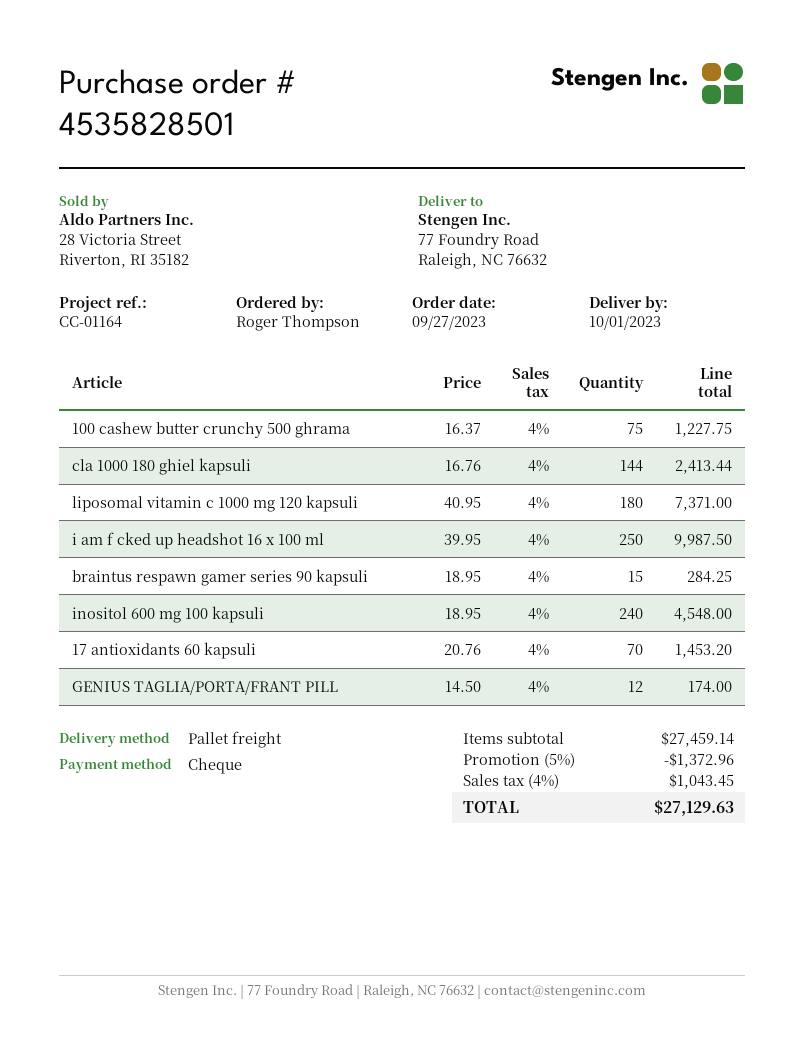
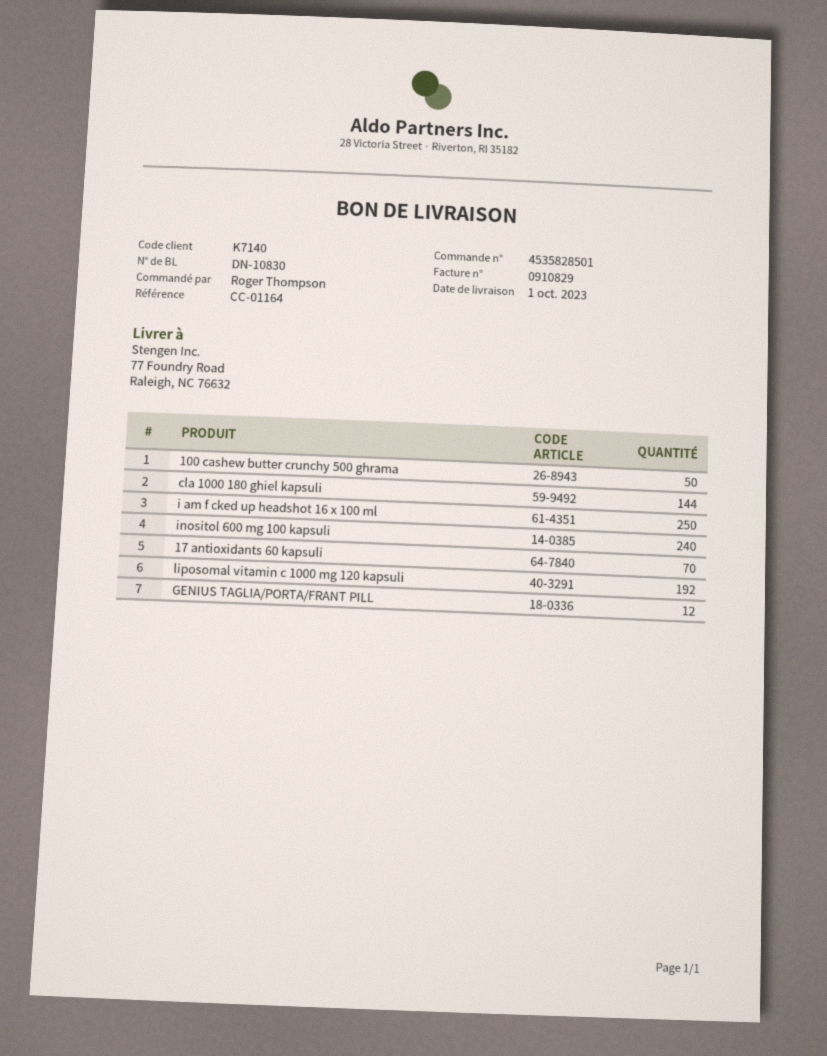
100 cashew butter crunchy 500 ghrama: 75 -> 50
liposomal vitamin c 1000 mg 120 kapsuli: 180 -> 192
braintus respawn gamer series 90 kapsuli: 15 -> none

